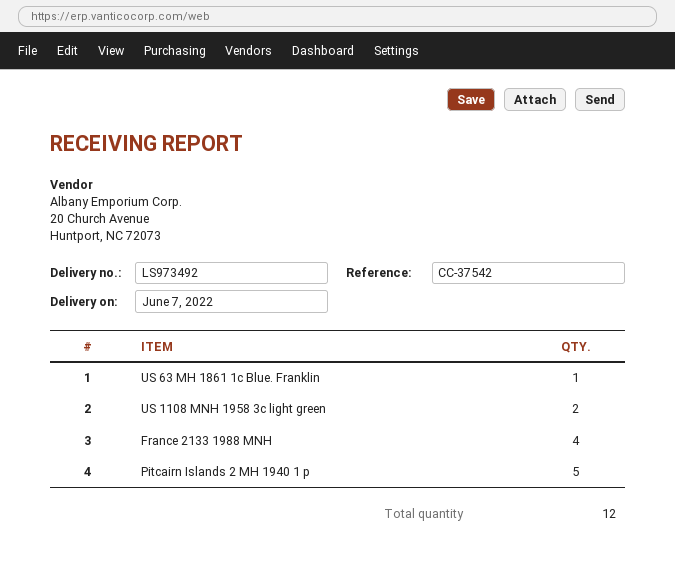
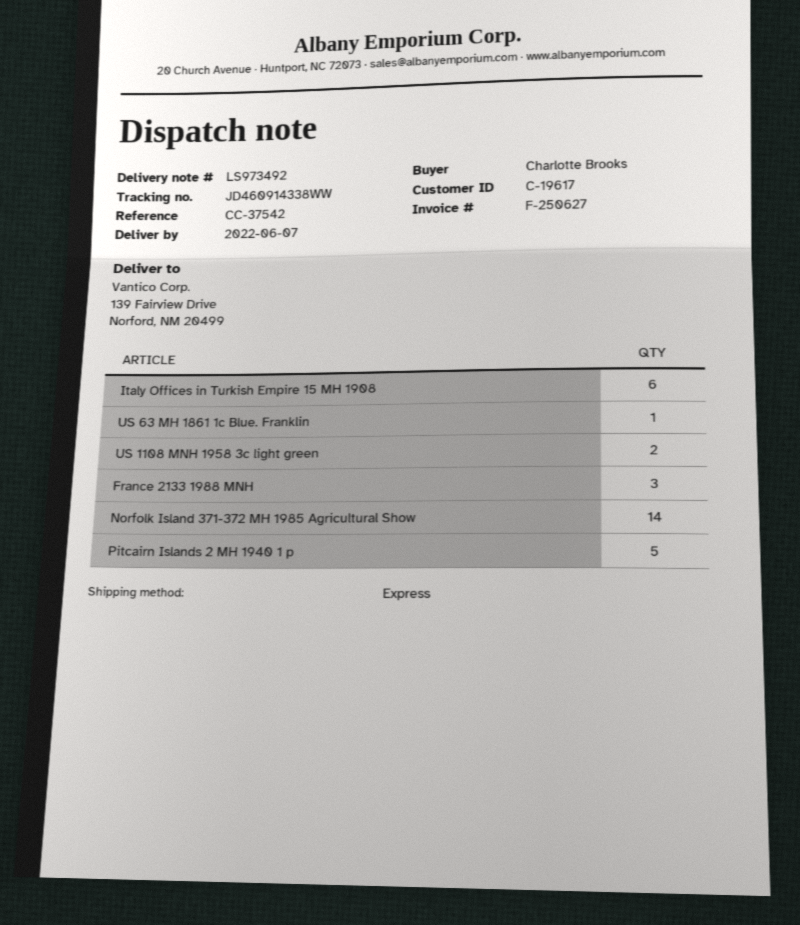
France 2133 1988 MNH: 4 -> 3
Italy Offices in Turkish Empire 15 MH 1908: none -> 6
Norfolk Island 371-372 MH 1985 Agricultural Show: none -> 14

